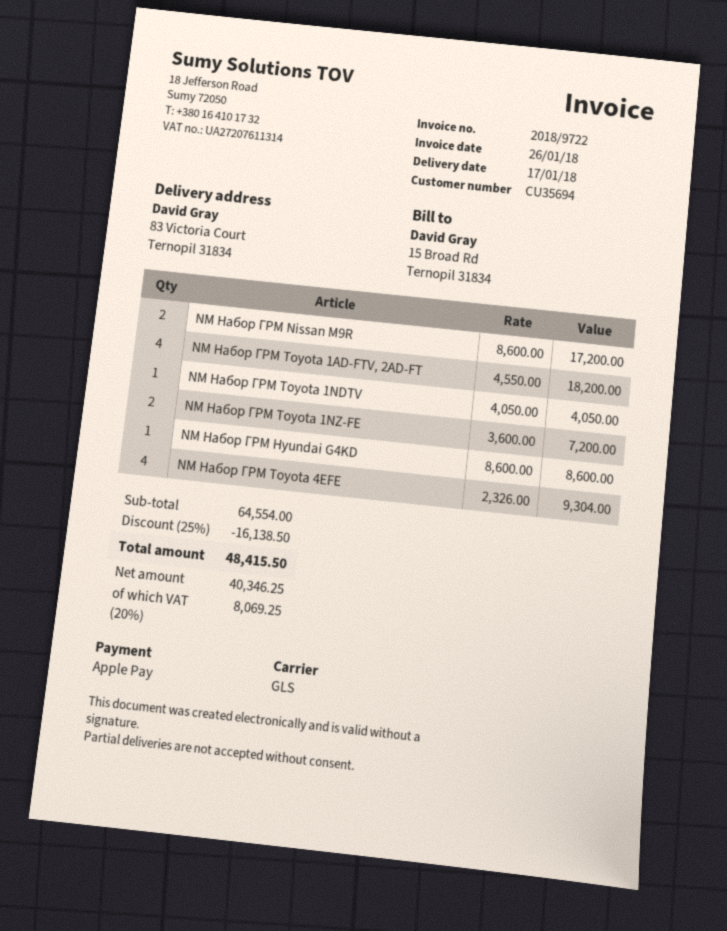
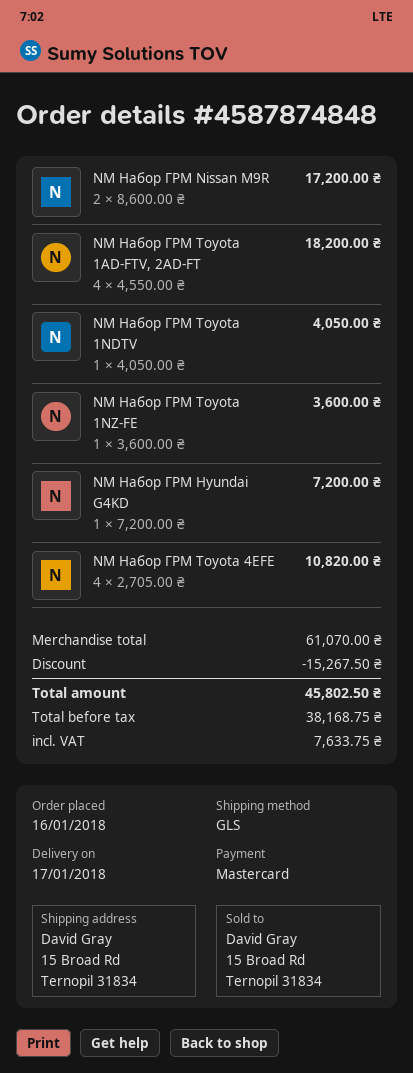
payment method: Apple Pay -> Mastercard
ship to: 83 Victoria Court, Ternopil 31834 -> 15 Broad Rd, Ternopil 31834
NM Набор ГРМ Toyota 1NZ-FE: 2 x 3600.00 = 7200.00 -> 1 x 3600.00 = 3600.00
NM Набор ГРМ Hyundai G4KD: 1 x 8600.00 = 8600.00 -> 1 x 7200.00 = 7200.00
NM Набор ГРМ Toyota 4EFE: 4 x 2326.00 = 9304.00 -> 4 x 2705.00 = 10820.00
subtotal: 64554.00 -> 61070.00
discount: 16138.50 -> 15267.50
net: 40346.25 -> 38168.75
tax: 8069.25 -> 7633.75
total: 48415.50 -> 45802.50

